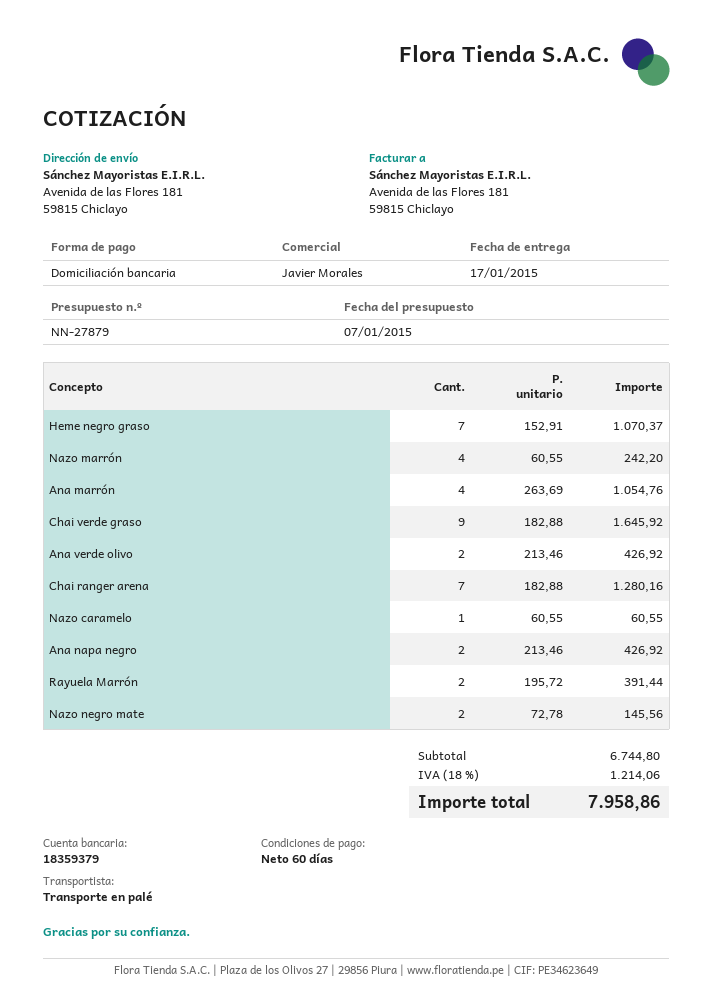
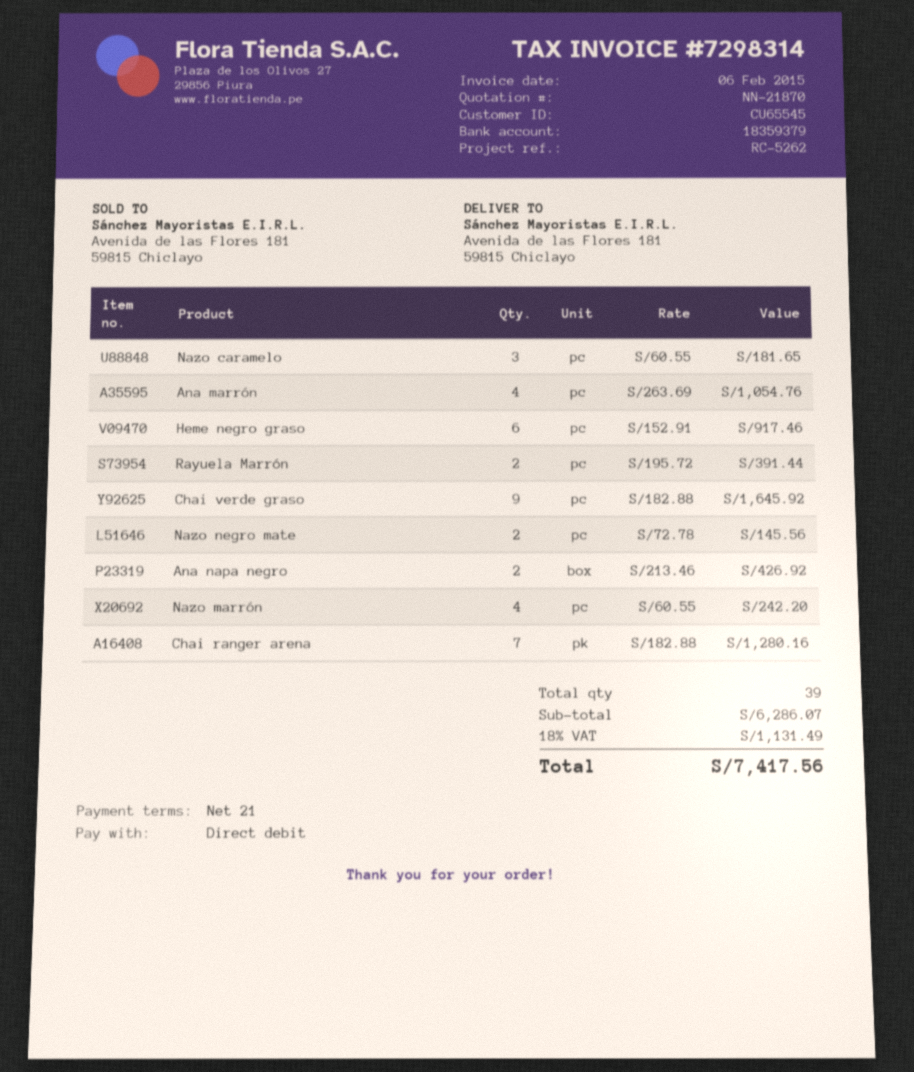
quote number: NN-27879 -> NN-21870
payment terms: 60 days -> 21 days
Heme negro graso: 7 x 152.91 = 1070.37 -> 6 x 152.91 = 917.46
Ana verde olivo: 2 x 213.46 = 426.92 -> none
Nazo caramelo: 1 x 60.55 = 60.55 -> 3 x 60.55 = 181.65
subtotal: 6744.80 -> 6286.07
tax: 18% = 1214.06 -> 18% = 1131.49
total: 7958.86 -> 7417.56

